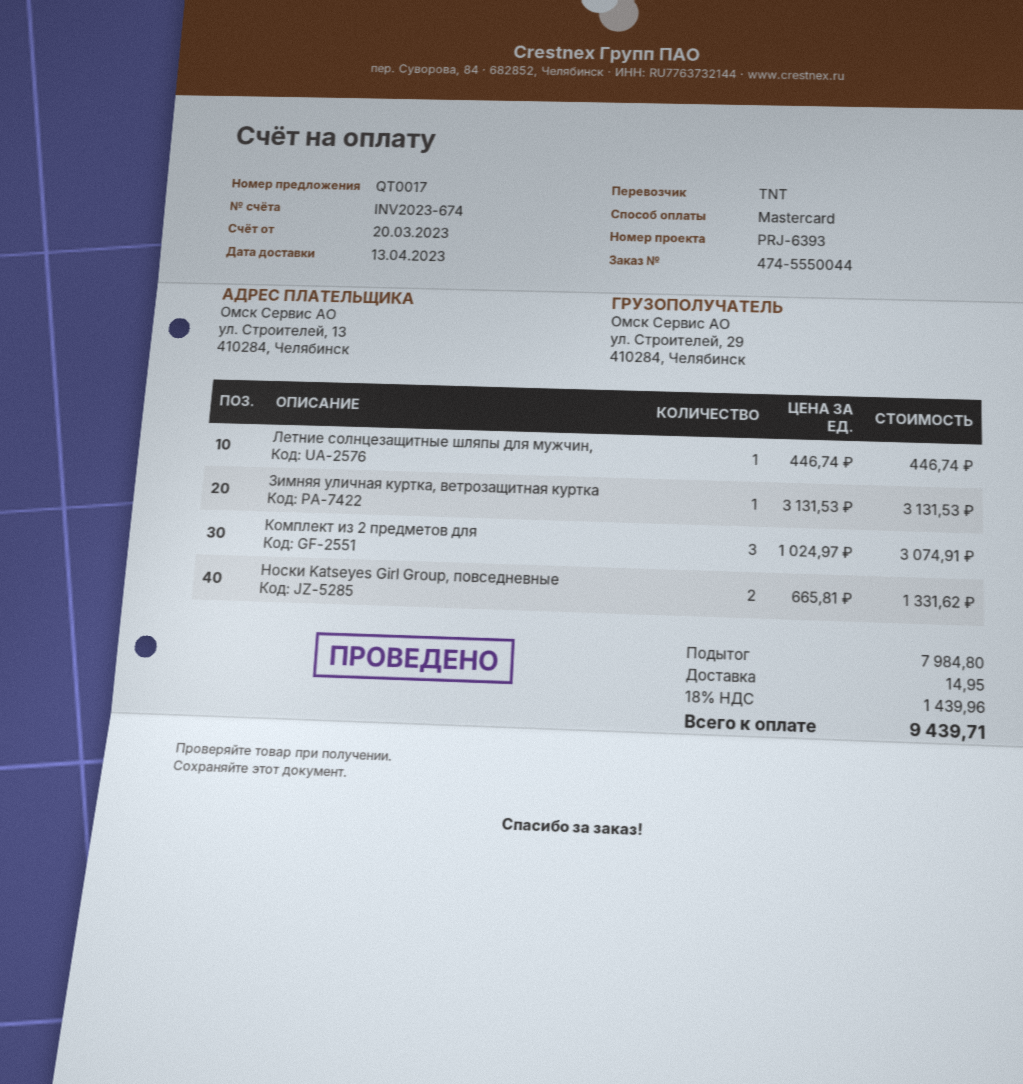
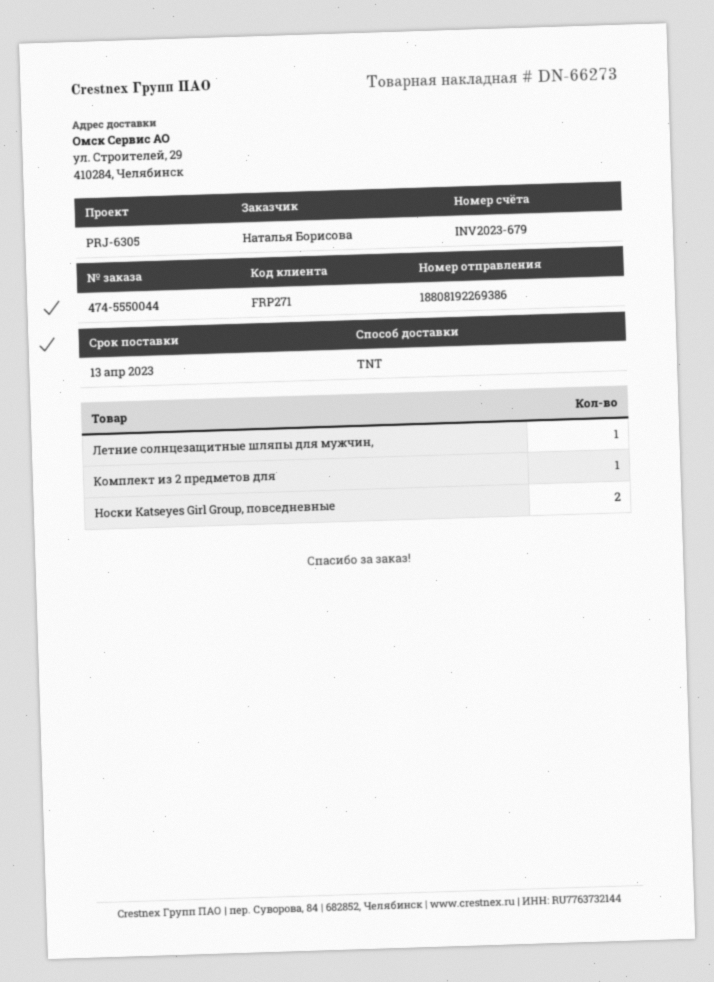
invoice number: INV2023-674 -> INV2023-679
reference: PRJ-6393 -> PRJ-6305
Зимняя уличная куртка, ветрозащитная куртка: 1 -> none
Комплект из 2 предметов для: 3 -> 1

